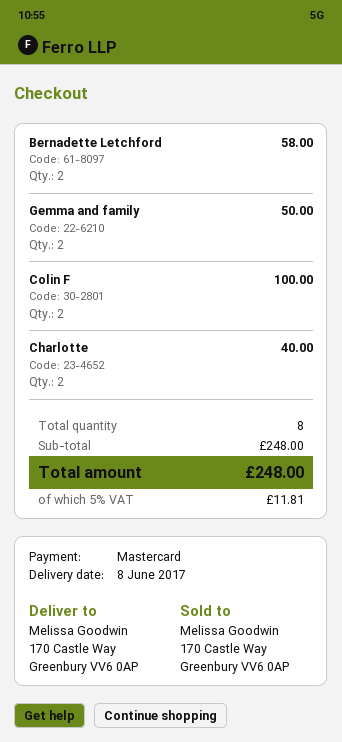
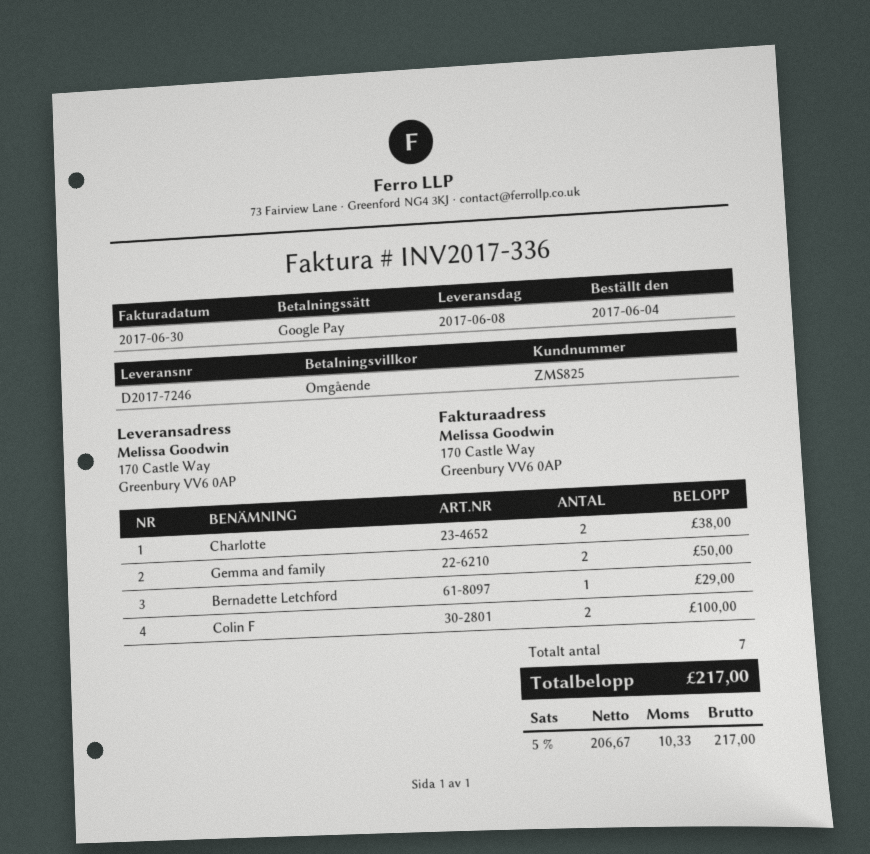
payment method: Mastercard -> Google Pay
Bernadette Letchford: 2 for 58.00 -> 1 for 29.00
Charlotte: 2 for 40.00 -> 2 for 38.00
total quantity: 8 -> 7
tax: 5% = 11.81 -> 5% = 10.33
total: 248.00 -> 217.00

